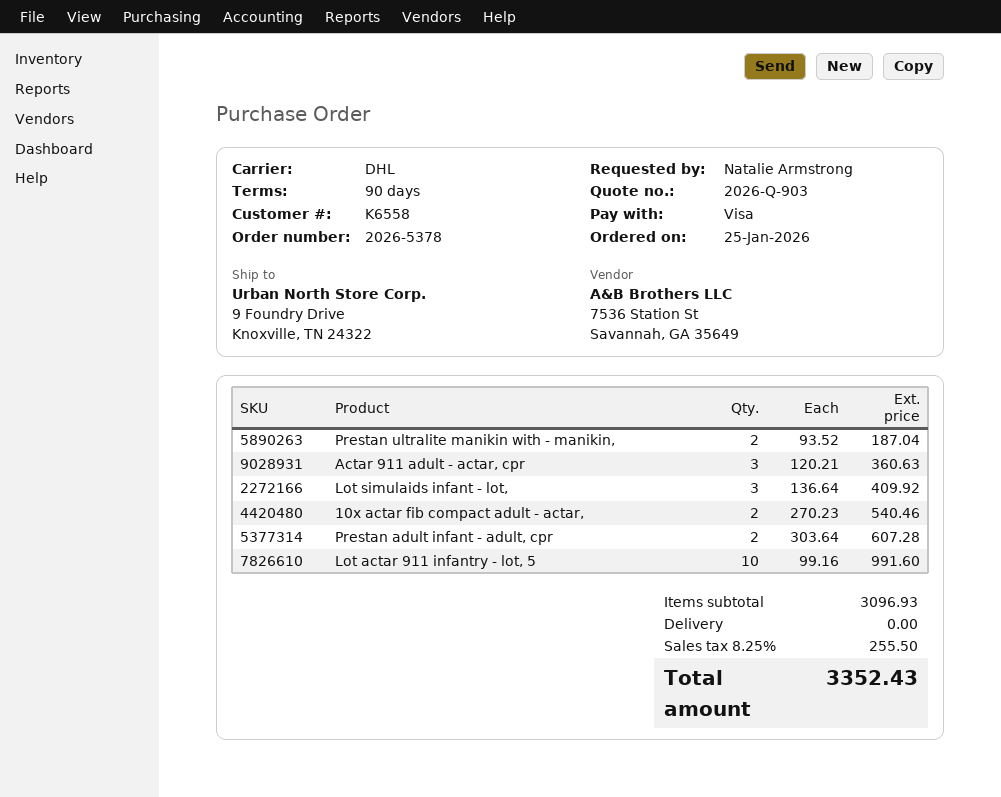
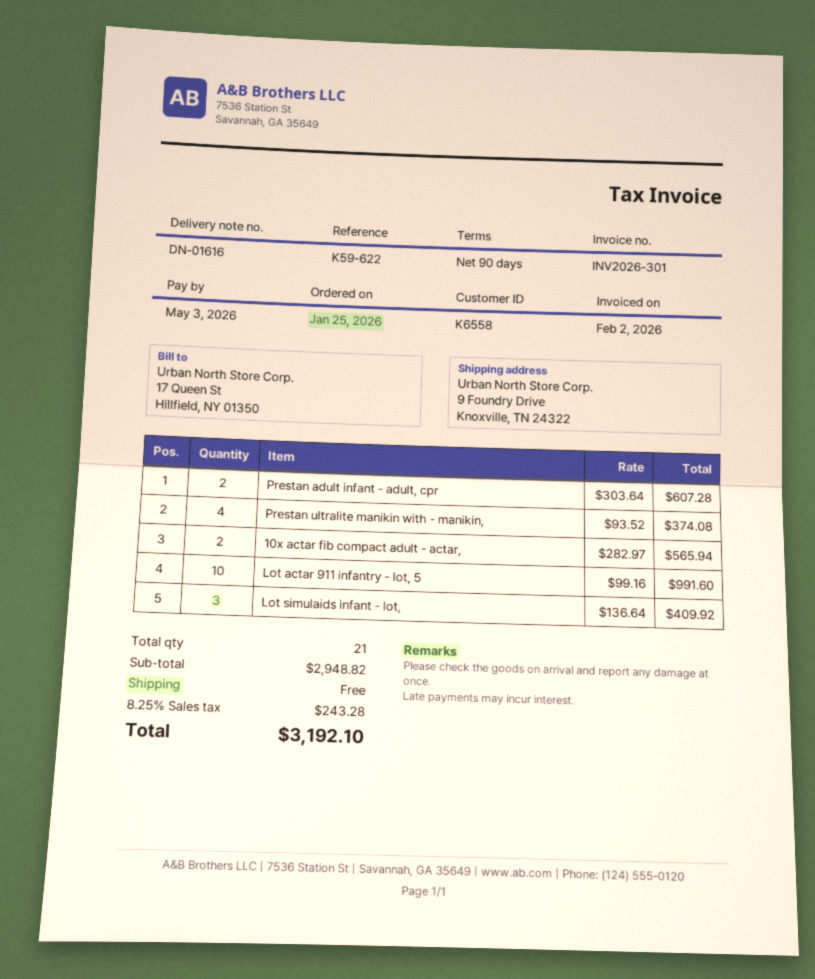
Prestan ultralite manikin with - manikin,: 2 x 93.52 = 187.04 -> 4 x 93.52 = 374.08
Actar 911 adult - actar, cpr: 3 x 120.21 = 360.63 -> none
10x actar fib compact adult - actar,: 2 x 270.23 = 540.46 -> 2 x 282.97 = 565.94
subtotal: 3096.93 -> 2948.82
tax: 8.25% = 255.50 -> 8.25% = 243.28
total: 3352.43 -> 3192.10

